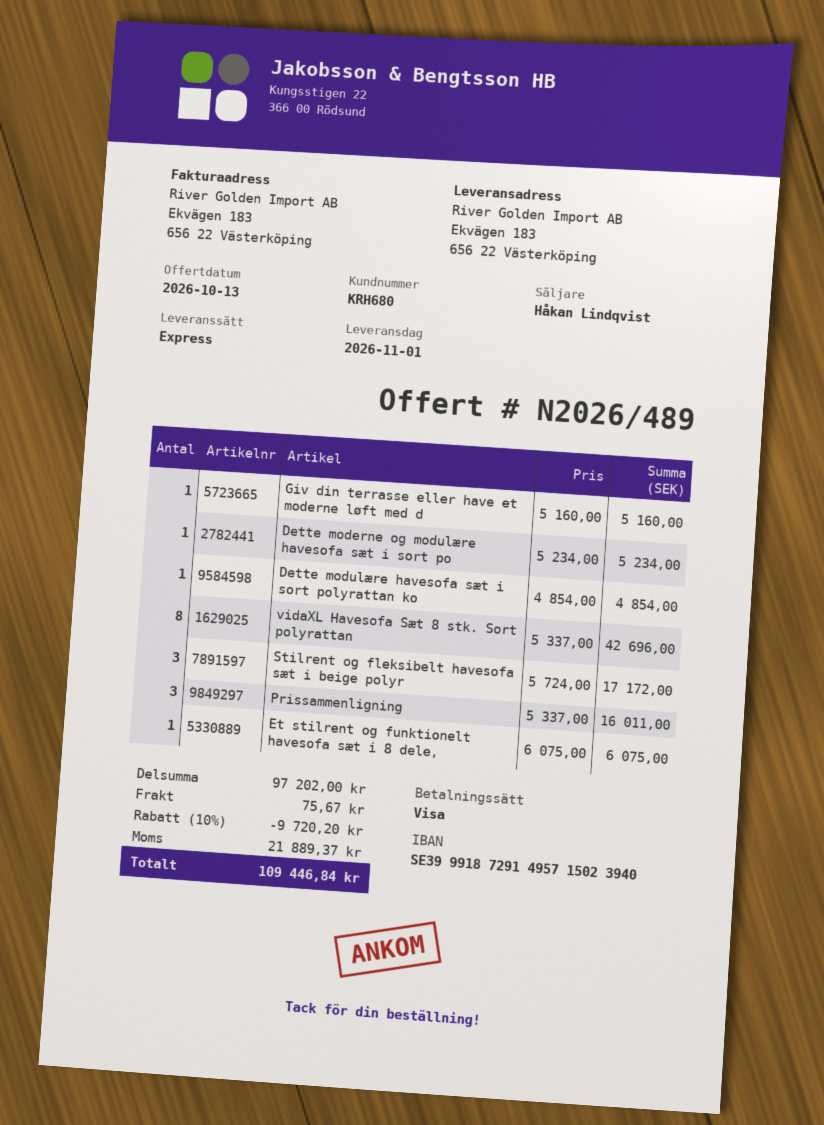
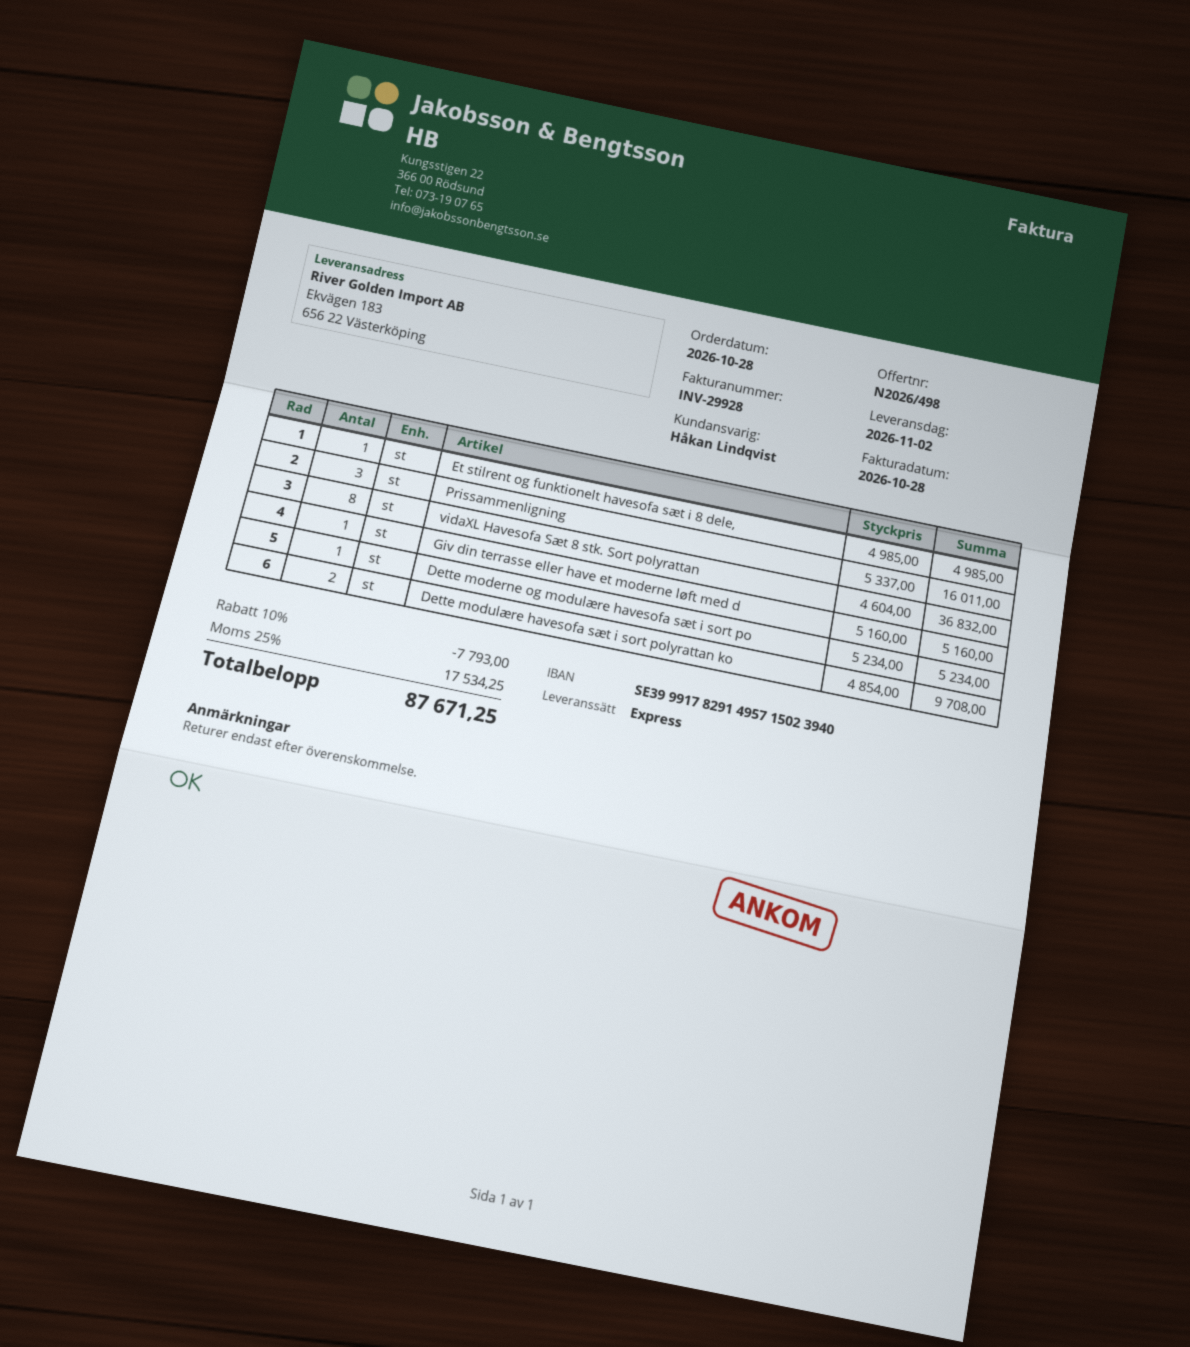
quote number: N2026/489 -> N2026/498
delivery date: 2026-11-01 -> 2026-11-02
bank account: SE3999187291495715023940 -> SE3999178291495715023940
Dette modulære havesofa sæt i sort polyrattan ko: 1 x 4854.00 = 4854.00 -> 2 x 4854.00 = 9708.00
vidaXL Havesofa Sæt 8 stk. Sort polyrattan: 8 x 5337.00 = 42696.00 -> 8 x 4604.00 = 36832.00
Stilrent og fleksibelt havesofa sæt i beige polyr: 3 x 5724.00 = 17172.00 -> none
Et stilrent og funktionelt havesofa sæt i 8 dele,: 1 x 6075.00 = 6075.00 -> 1 x 4985.00 = 4985.00
discount: 10% = 9720.20 -> 10% = 7793.00
shipping: 75.67 -> none
tax: 21889.37 -> 17534.25
total: 109446.84 -> 87671.25

